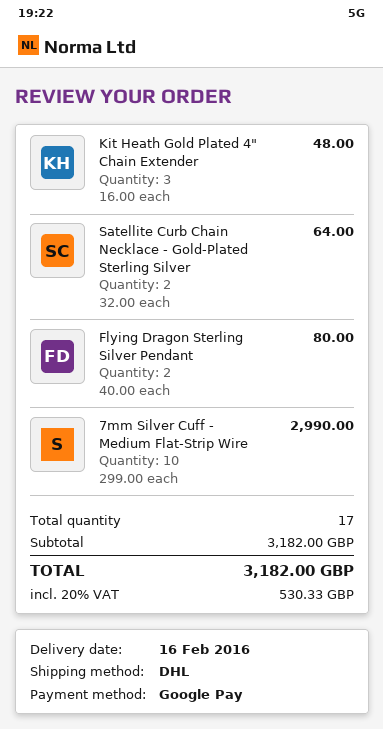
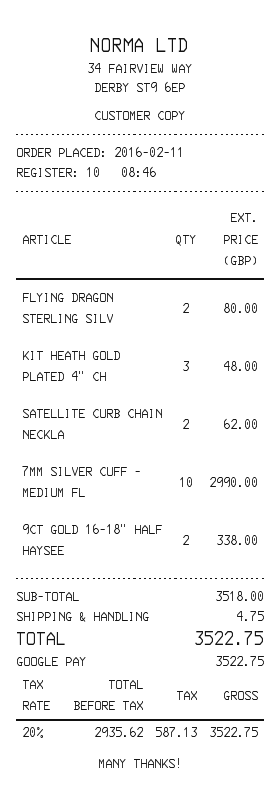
Satellite Curb Chain Necklace - Gold-Plated Sterling Silver: 2 for 64.00 -> 2 for 62.00
9CT GOLD 16-18" HALF HAYSEE: none -> 2 for 338.00
subtotal: 3182.00 -> 3518.00
shipping: none -> 4.75
tax: 20% = 530.33 -> 20% = 587.13
total: 3182.00 -> 3522.75

